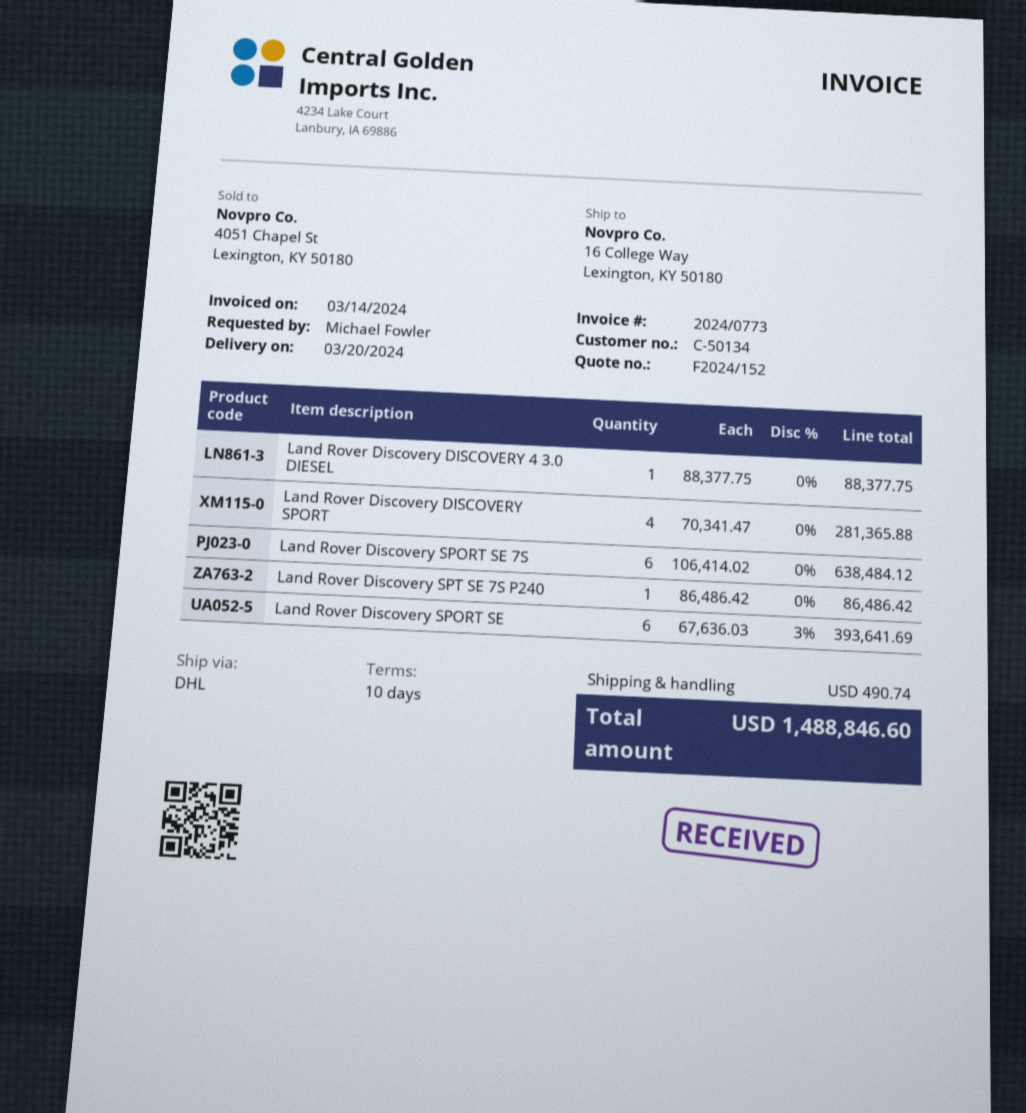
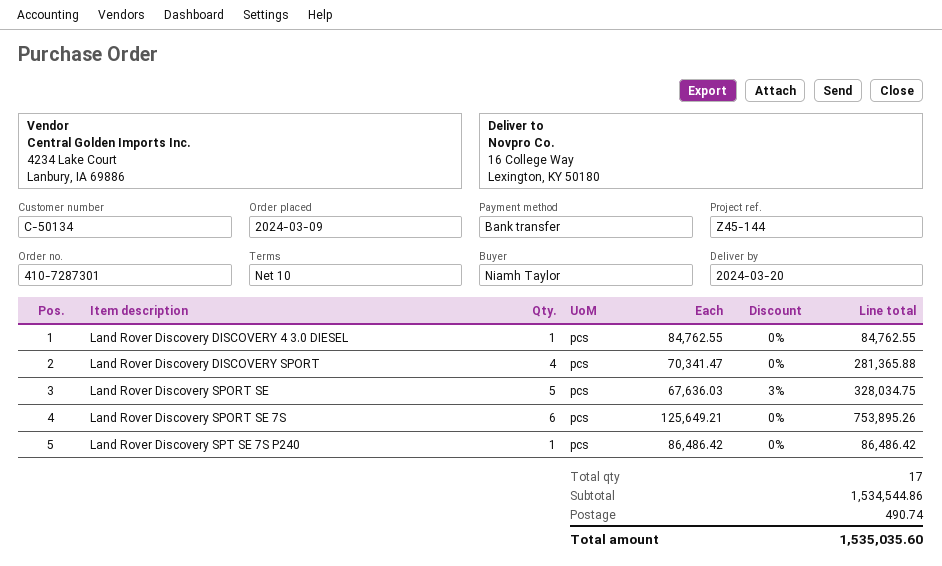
ordered by: Michael Fowler -> Niamh Taylor
Land Rover Discovery DISCOVERY 4 3.0 DIESEL: 1 x 88377.75 = 88377.75 -> 1 x 84762.55 = 84762.55
Land Rover Discovery SPORT SE 7S: 6 x 106414.02 = 638484.12 -> 6 x 125649.21 = 753895.26
Land Rover Discovery SPORT SE: 6 x 67636.03 - 3% = 393641.69 -> 5 x 67636.03 - 3% = 328034.75
total: 1488846.60 -> 1535035.60

